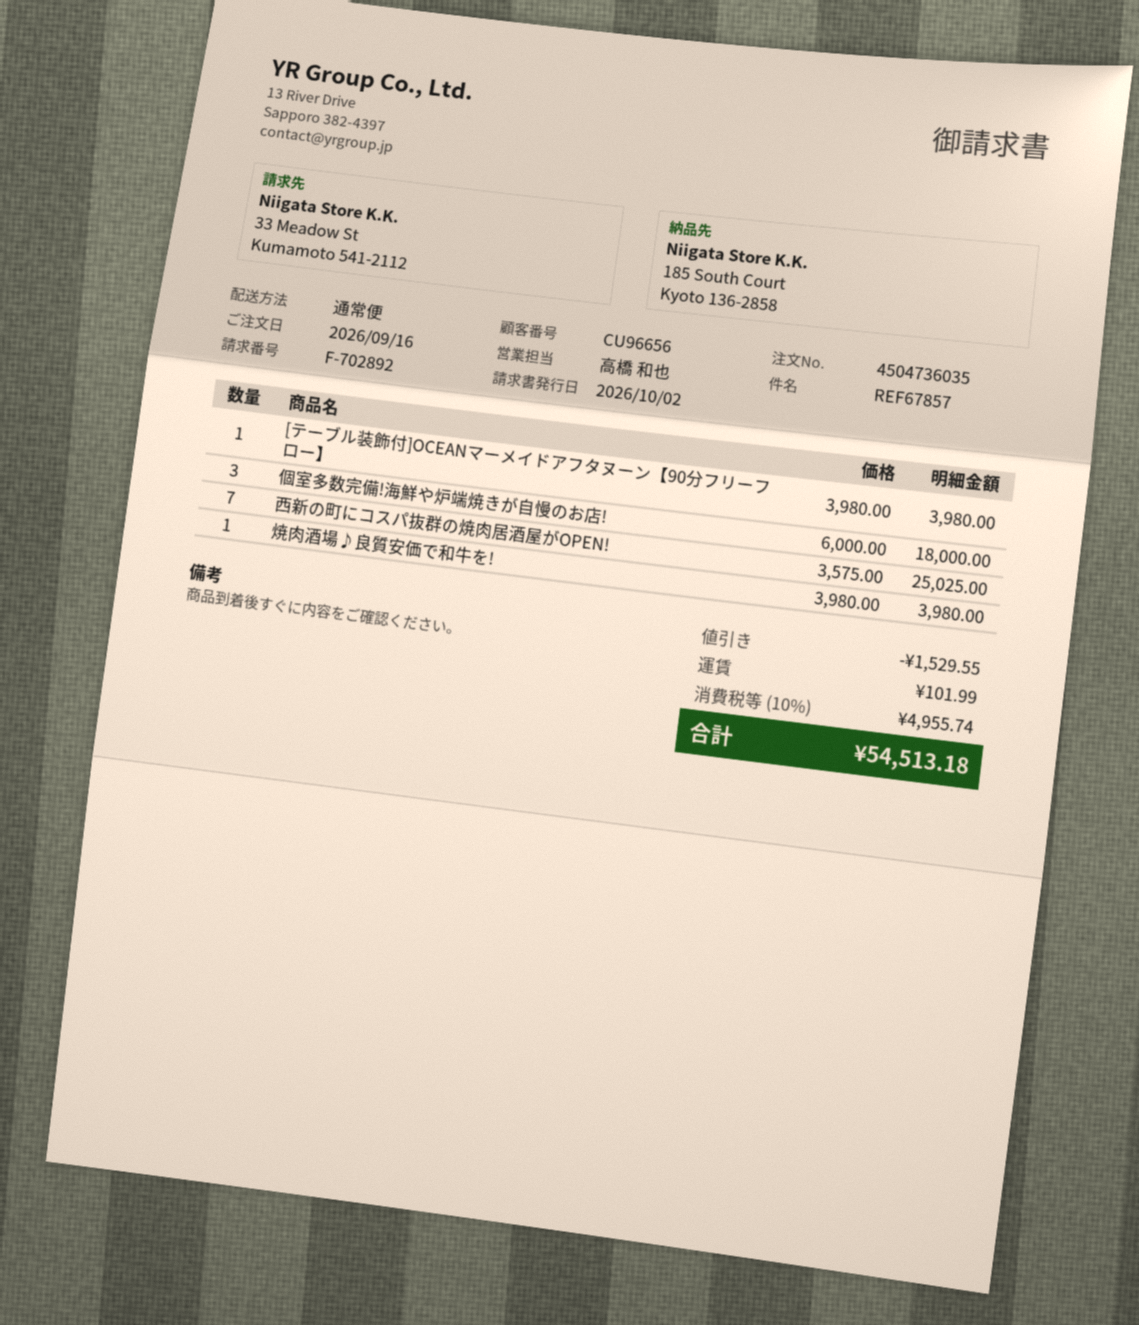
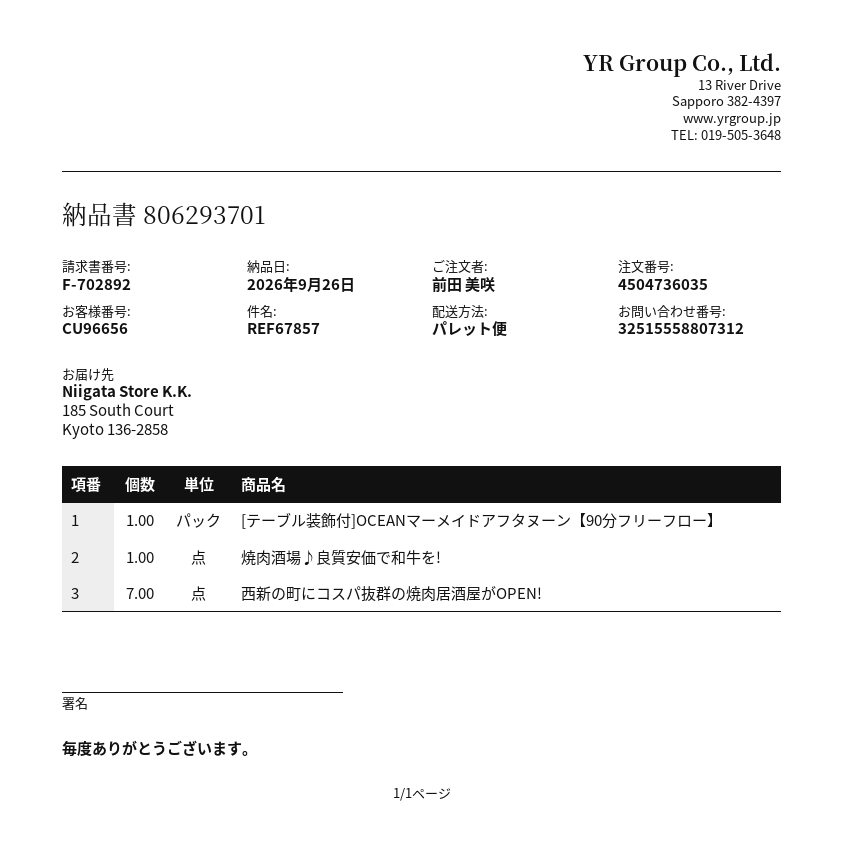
shipping method: standard -> pallet freight
個室多数完備!海鮮や炉端焼きが自慢のお店!: 3 -> none

